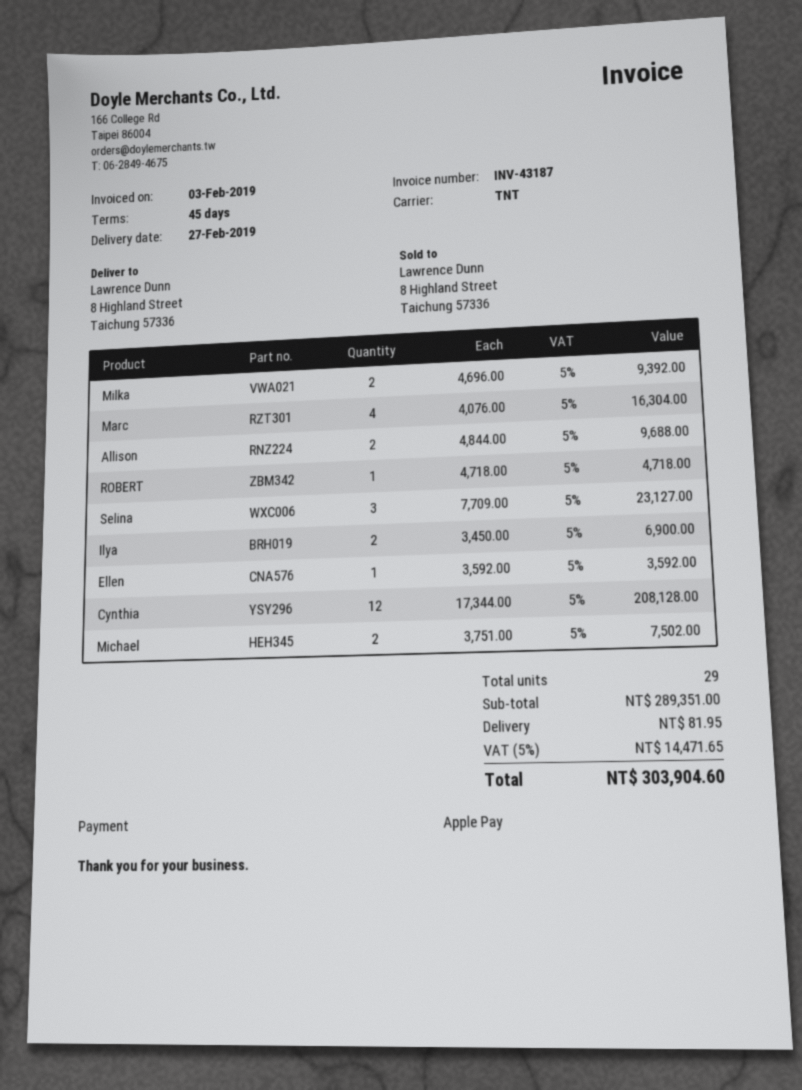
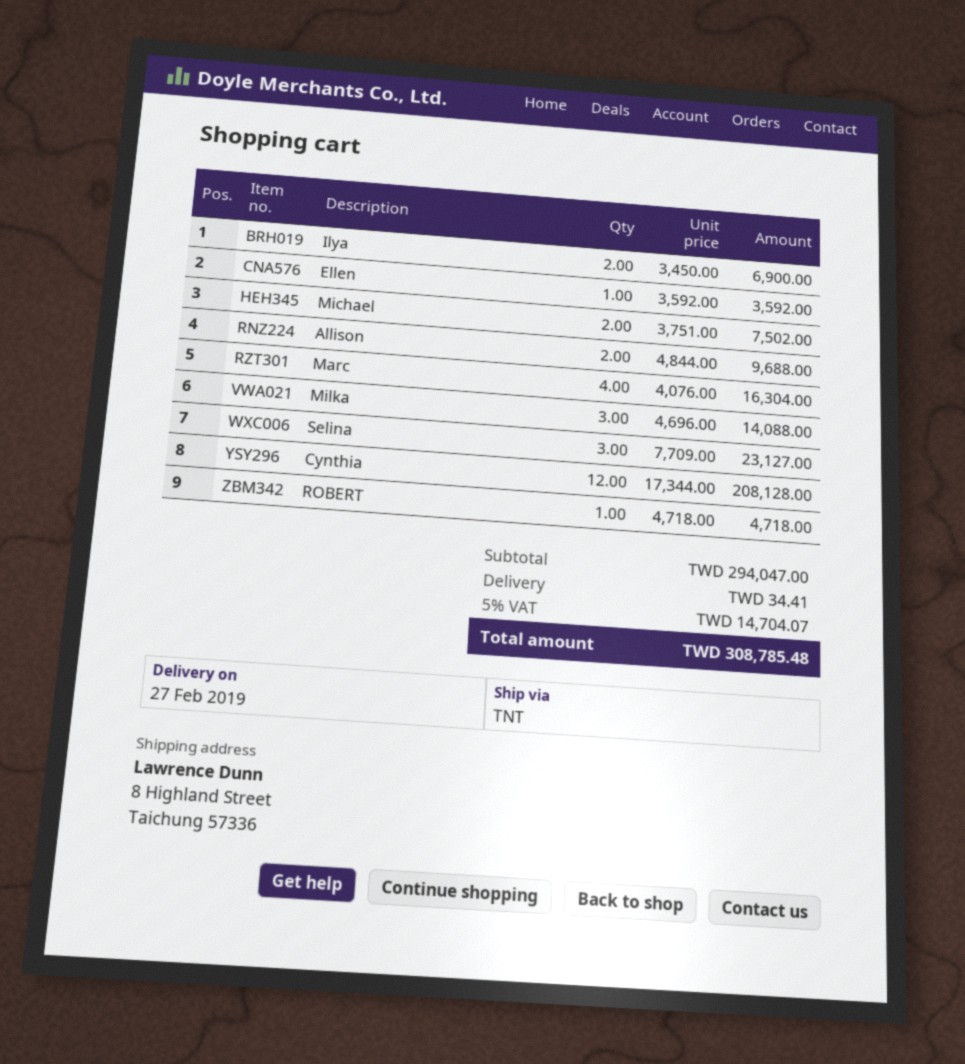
Milka: 2 x 4696.00 = 9392.00 -> 3 x 4696.00 = 14088.00
subtotal: 289351.00 -> 294047.00
shipping: 81.95 -> 34.41
tax: 5% = 14471.65 -> 5% = 14704.07
total: 303904.60 -> 308785.48

